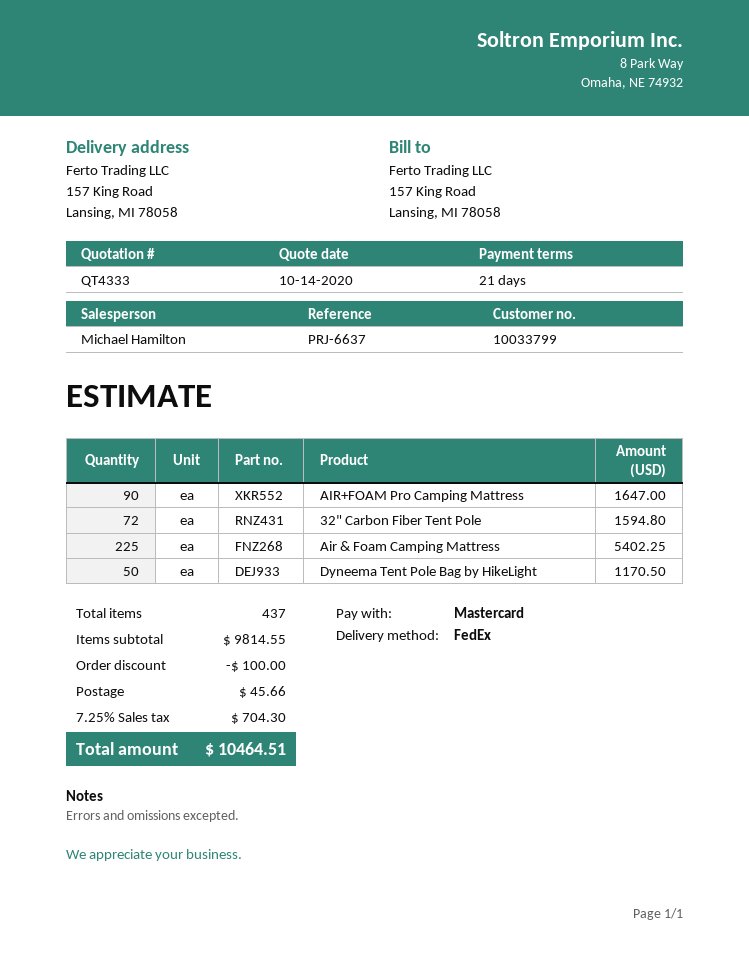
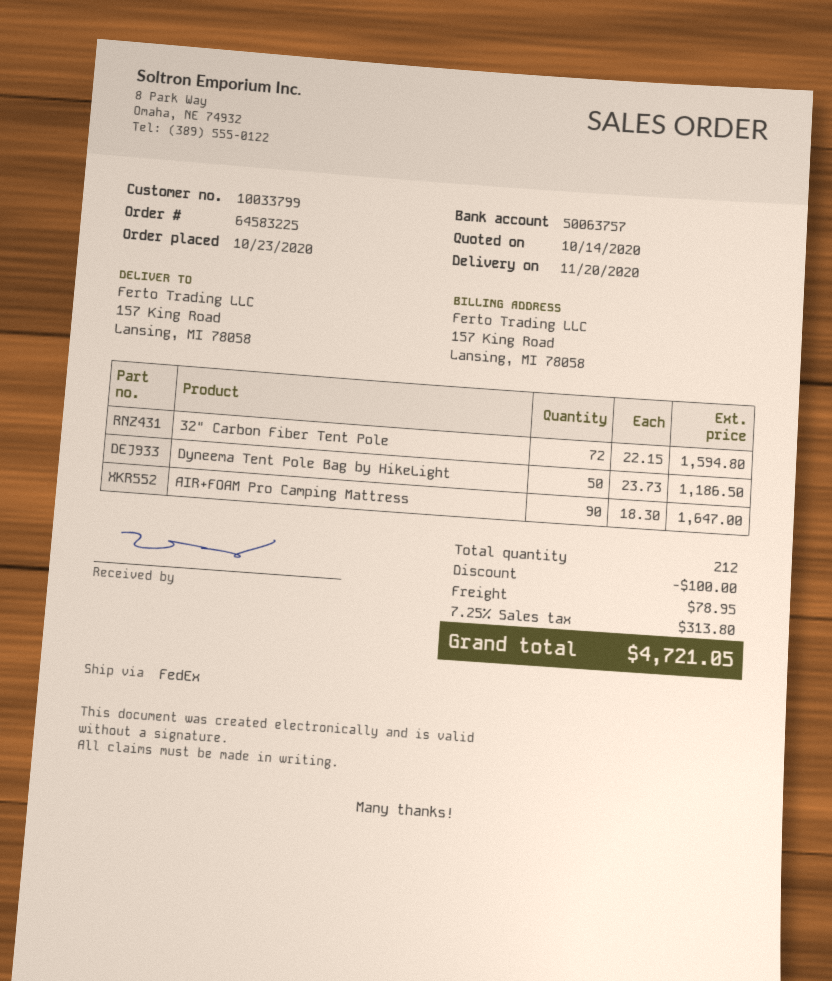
Air & Foam Camping Mattress: 225 for 5402.25 -> none
Dyneema Tent Pole Bag by HikeLight: 50 for 1170.50 -> 50 for 1186.50
total quantity: 437 -> 212
shipping: 45.66 -> 78.95
tax: 7.25% = 704.30 -> 7.25% = 313.80
total: 10464.51 -> 4721.05

